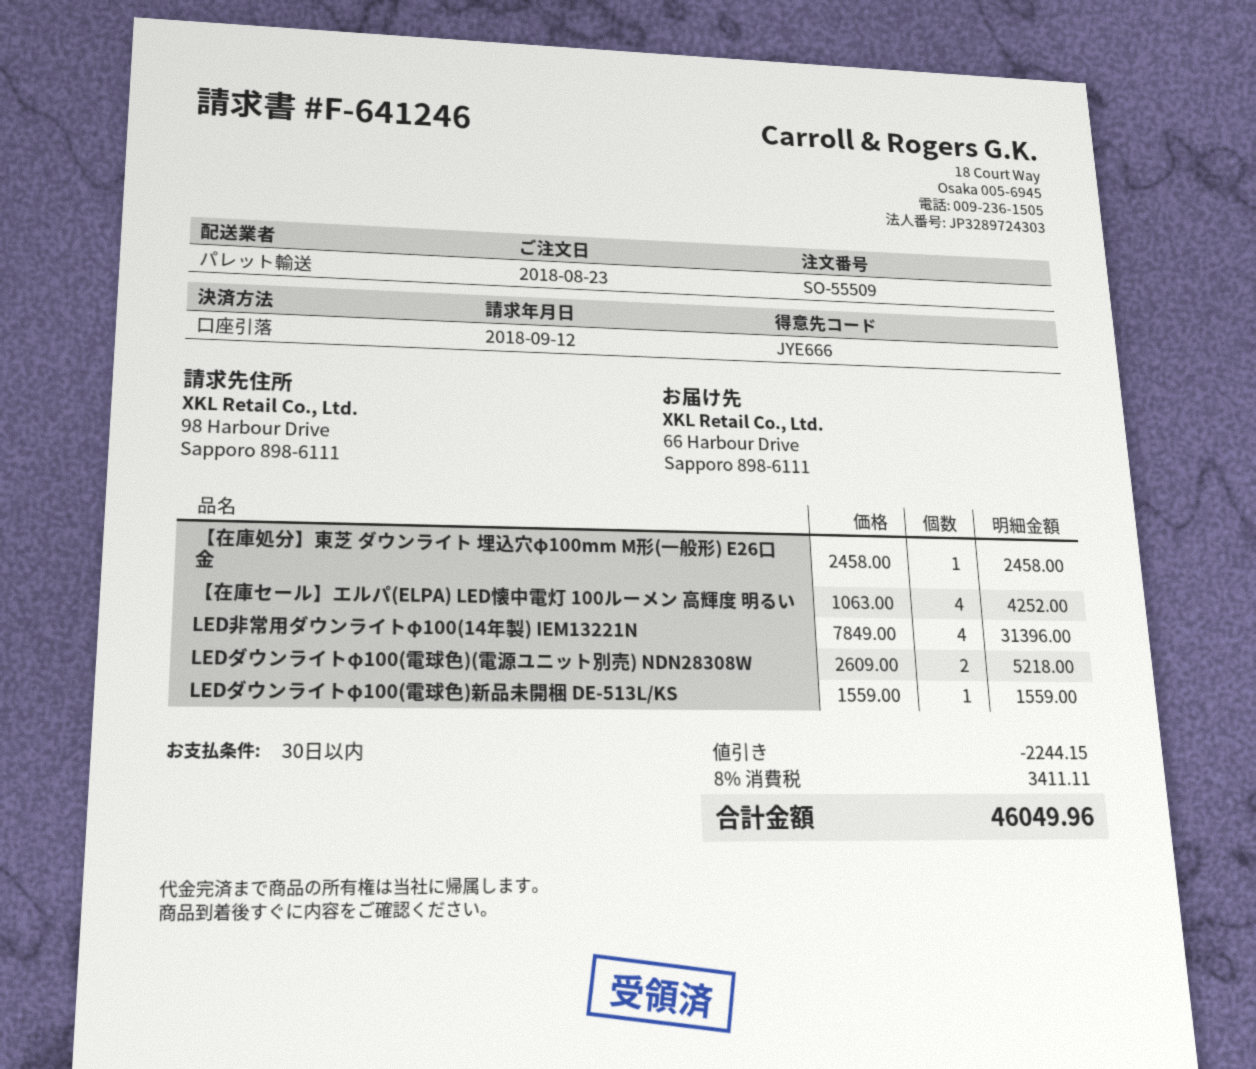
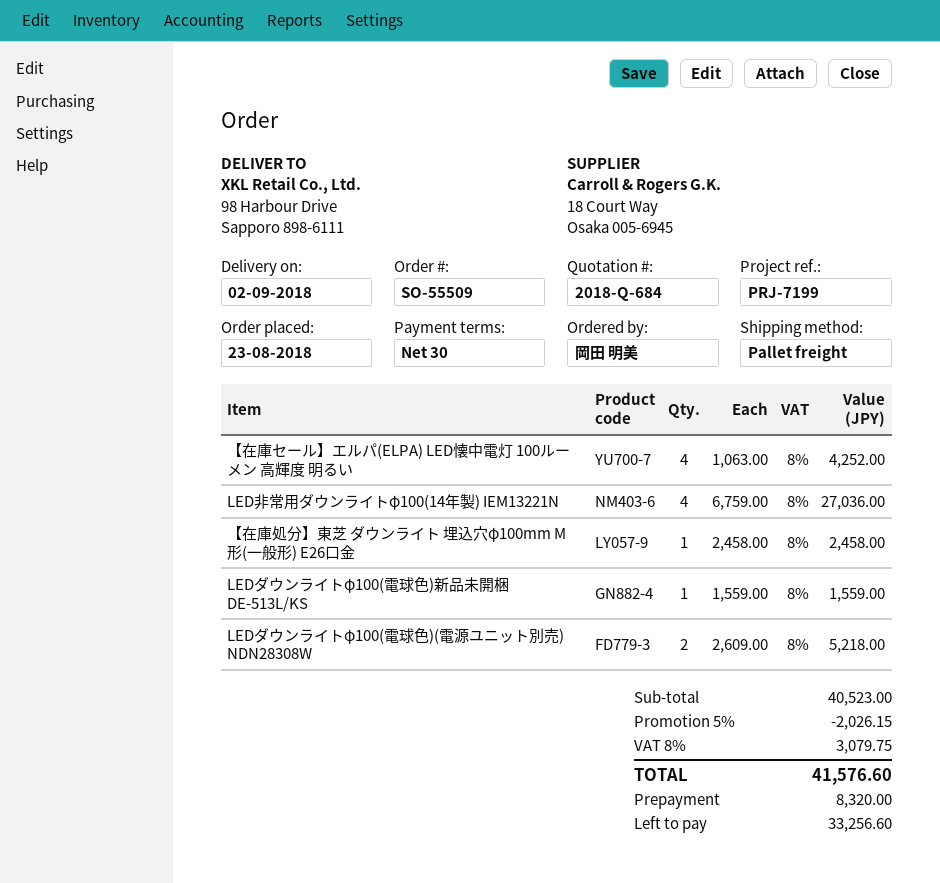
ship to: 66 Harbour Drive, Sapporo 898-6111 -> 98 Harbour Drive, Sapporo 898-6111
LED非常用ダウンライトφ100(14年製) IEM13221N: 4 x 7849.00 = 31396.00 -> 4 x 6759.00 = 27036.00
discount: 2244.15 -> 2026.15
tax: 8% = 3411.11 -> 8% = 3079.75
total: 46049.96 -> 41576.60

